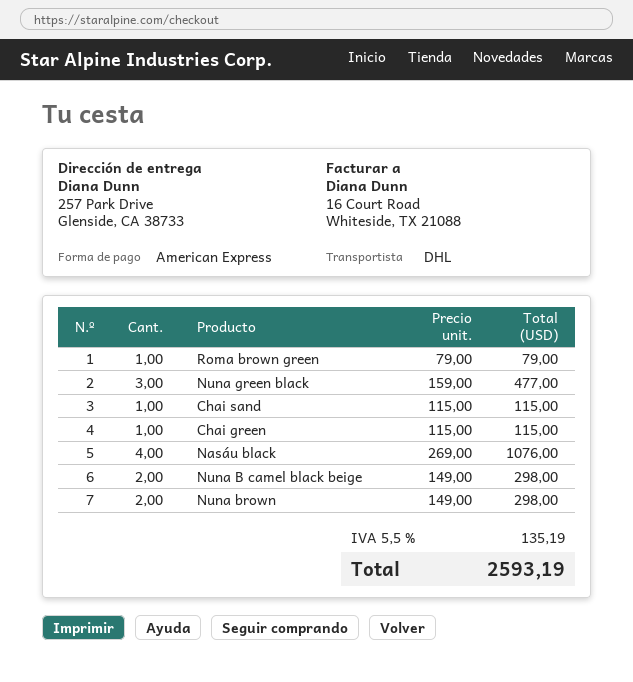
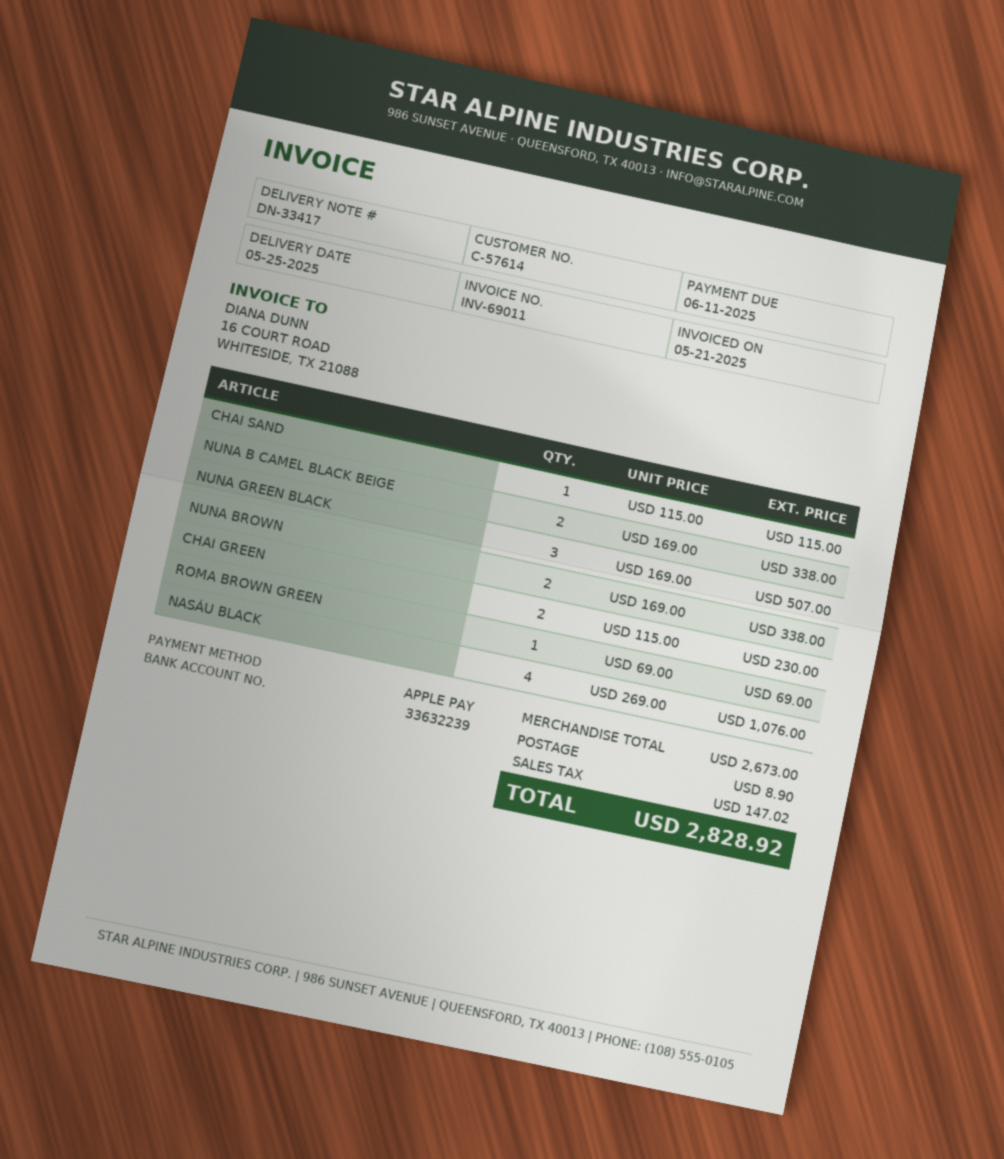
payment method: American Express -> Apple Pay
Roma brown green: 1 x 79.00 = 79.00 -> 1 x 69.00 = 69.00
Nuna green black: 3 x 159.00 = 477.00 -> 3 x 169.00 = 507.00
Chai green: 1 x 115.00 = 115.00 -> 2 x 115.00 = 230.00
Nuna B camel black beige: 2 x 149.00 = 298.00 -> 2 x 169.00 = 338.00
Nuna brown: 2 x 149.00 = 298.00 -> 2 x 169.00 = 338.00
shipping: none -> 8.90
tax: 135.19 -> 147.02
total: 2593.19 -> 2828.92

